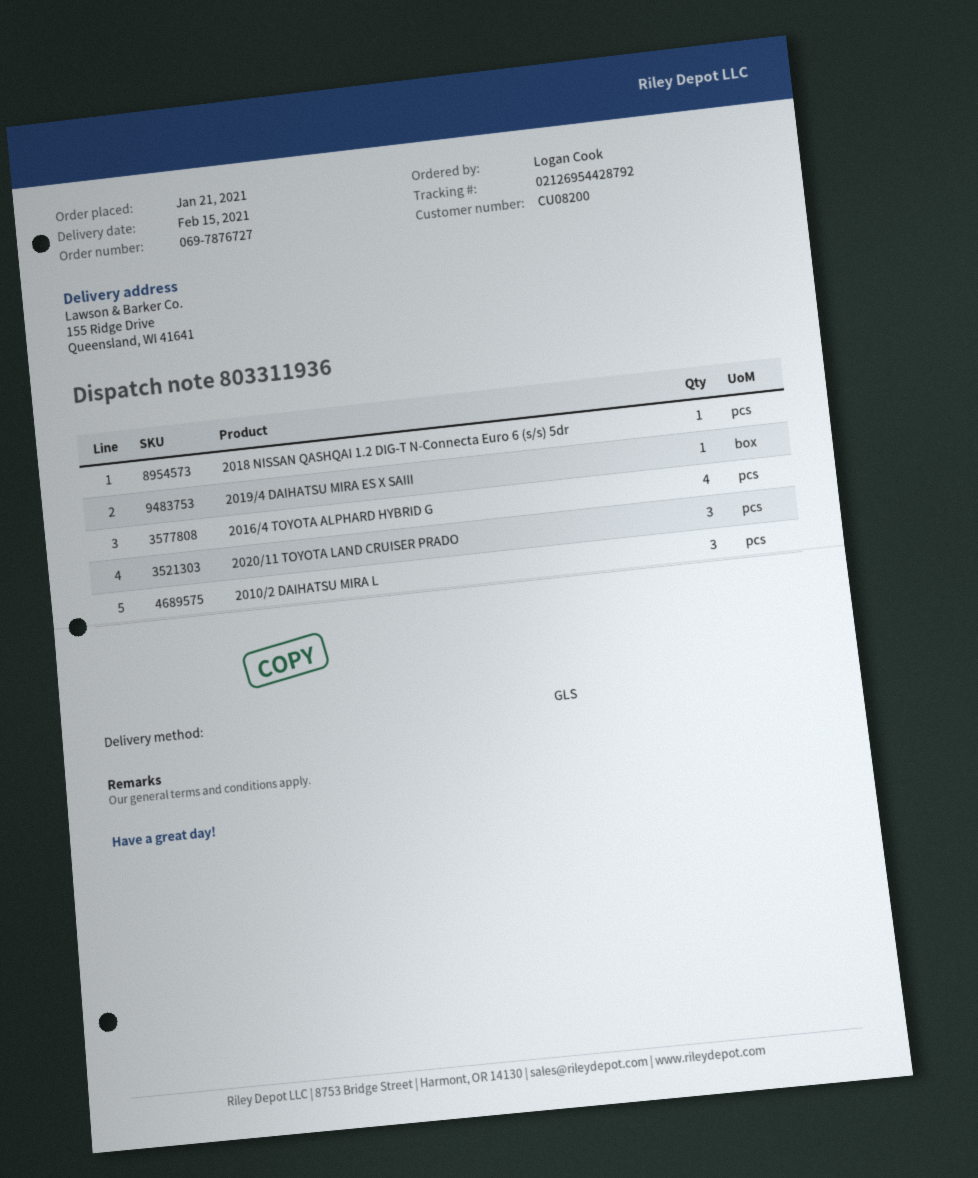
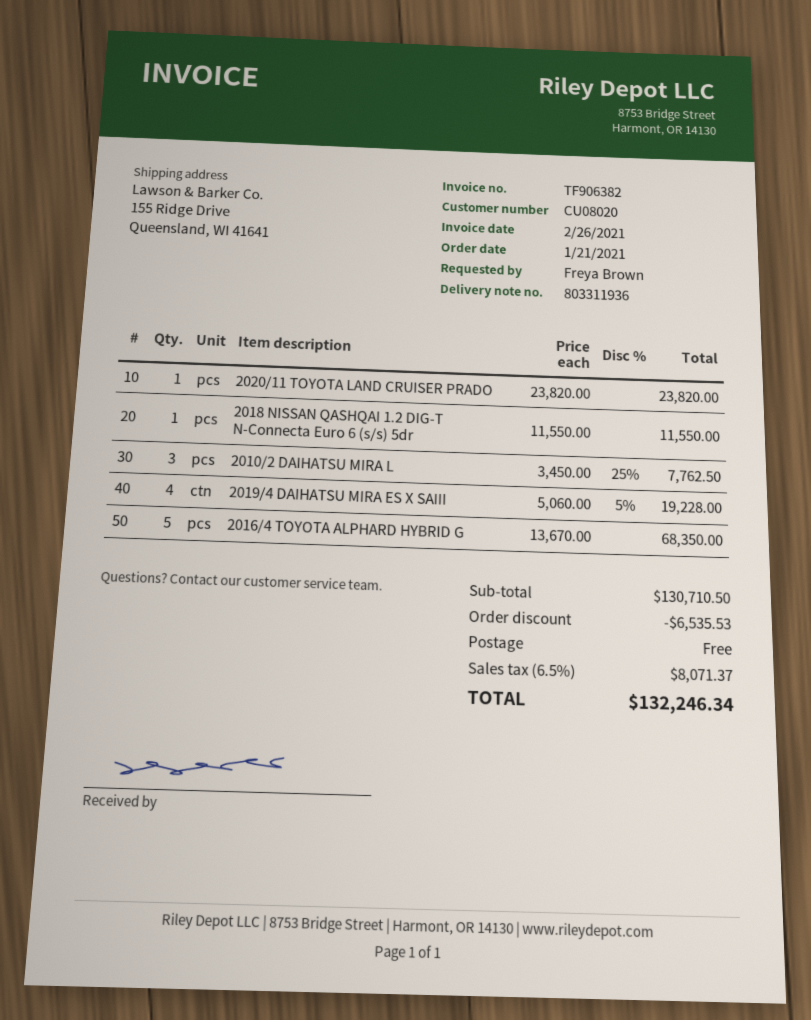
customer number: CU08200 -> CU08020
ordered by: Logan Cook -> Freya Brown
2019/4 DAIHATSU MIRA ES X SAIII: 1 -> 4
2016/4 TOYOTA ALPHARD HYBRID G: 4 -> 5
2020/11 TOYOTA LAND CRUISER PRADO: 3 -> 1

